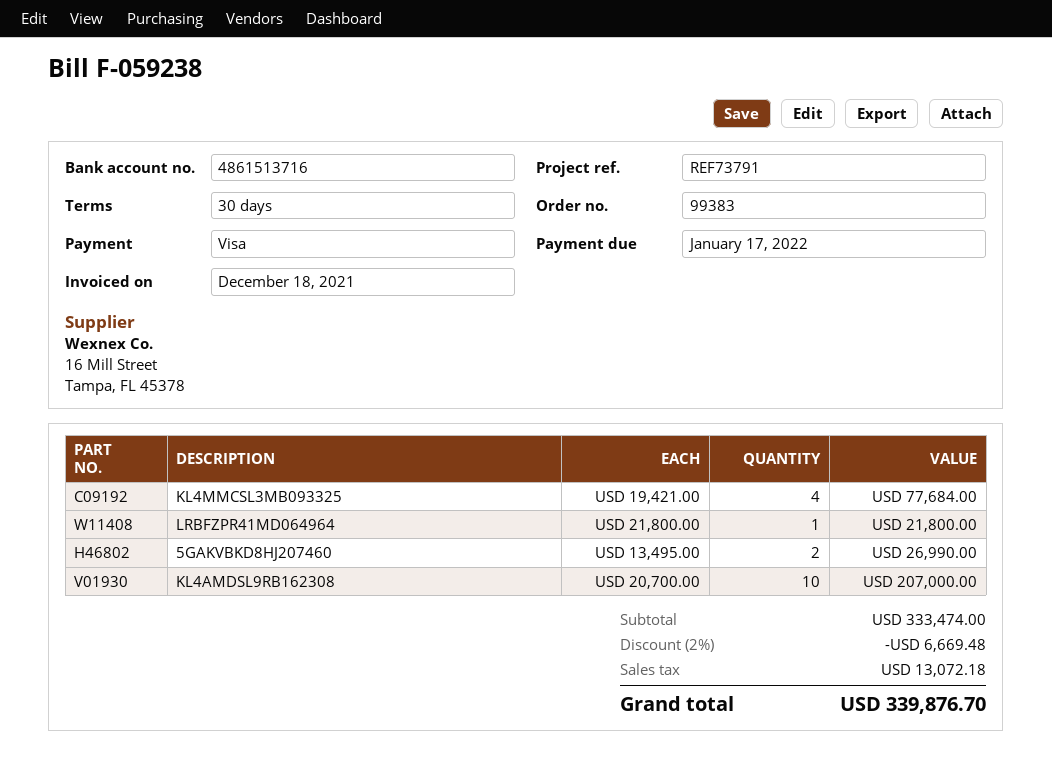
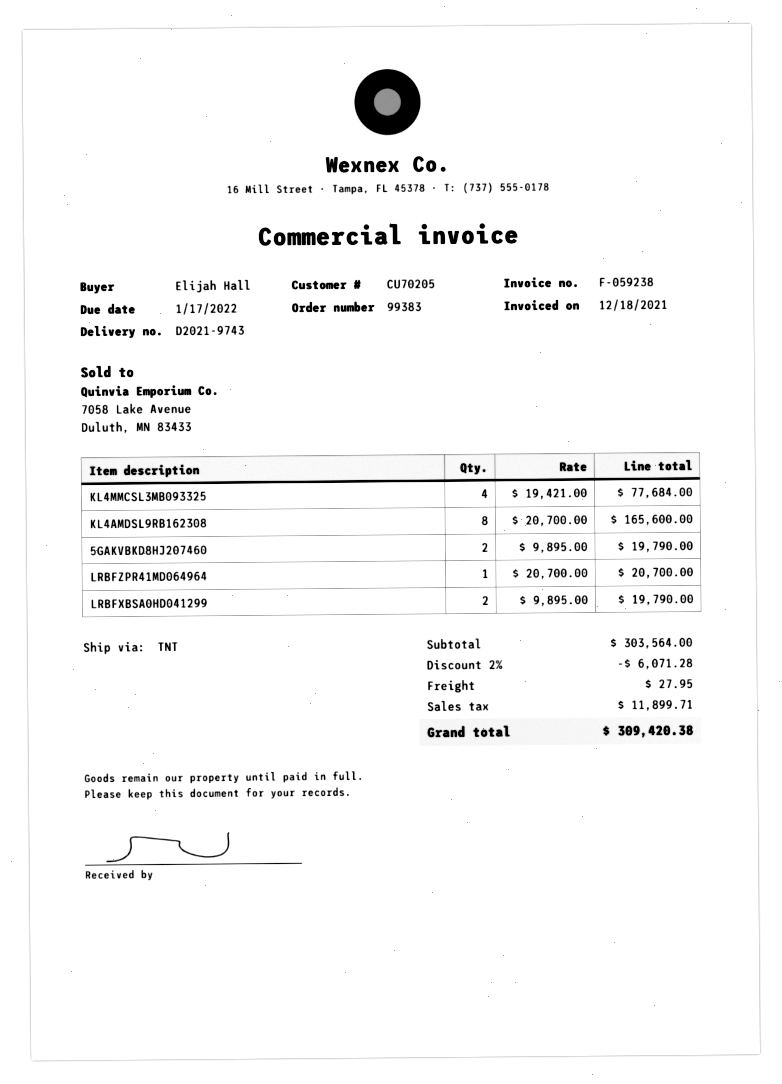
LRBFZPR41MD064964: 1 x 21800.00 = 21800.00 -> 1 x 20700.00 = 20700.00
5GAKVBKD8HJ207460: 2 x 13495.00 = 26990.00 -> 2 x 9895.00 = 19790.00
KL4AMDSL9RB162308: 10 x 20700.00 = 207000.00 -> 8 x 20700.00 = 165600.00
LRBFXBSA0HD041299: none -> 2 x 9895.00 = 19790.00
subtotal: 333474.00 -> 303564.00
discount: 2% = 6669.48 -> 2% = 6071.28
shipping: none -> 27.95
tax: 13072.18 -> 11899.71
total: 339876.70 -> 309420.38

